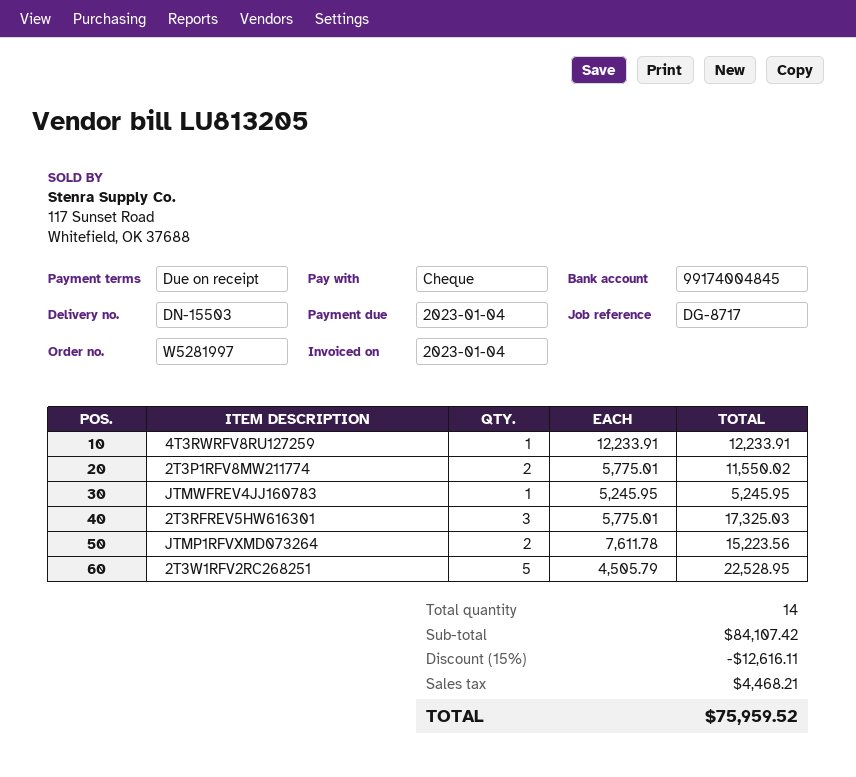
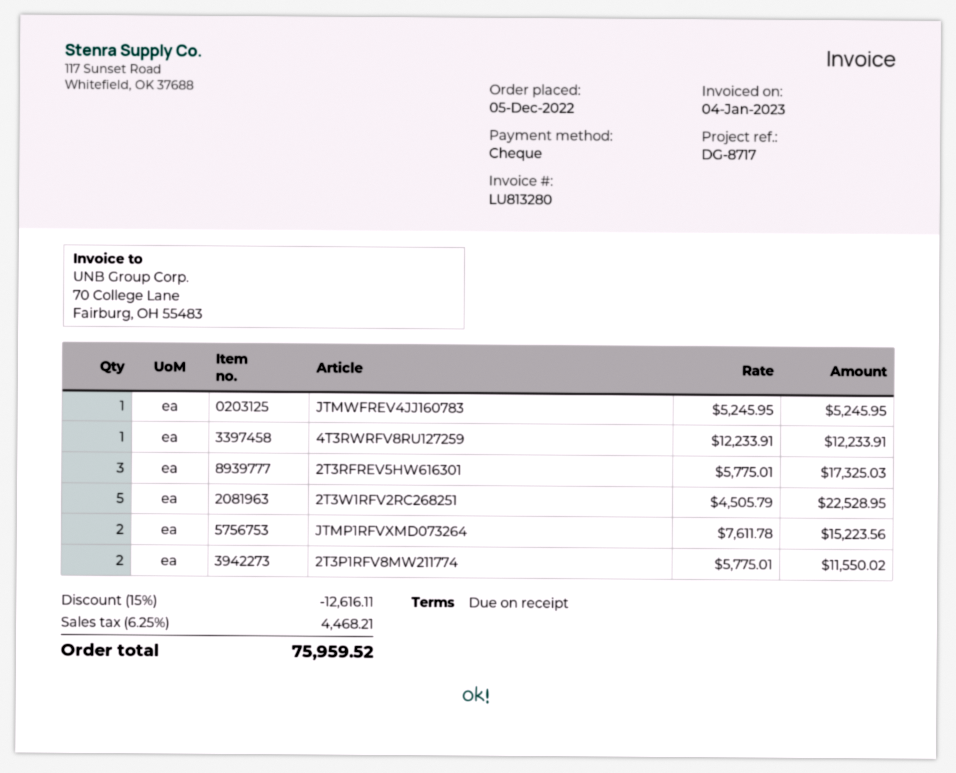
invoice number: LU813205 -> LU813280

